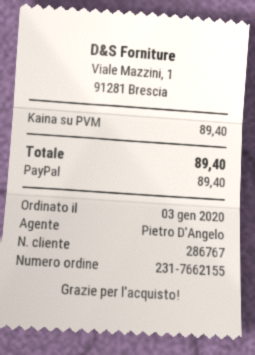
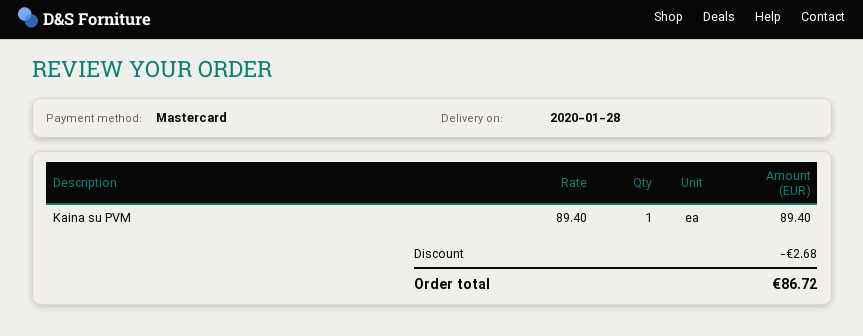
payment method: PayPal -> Mastercard
discount: none -> 2.68
total: 89.40 -> 86.72

